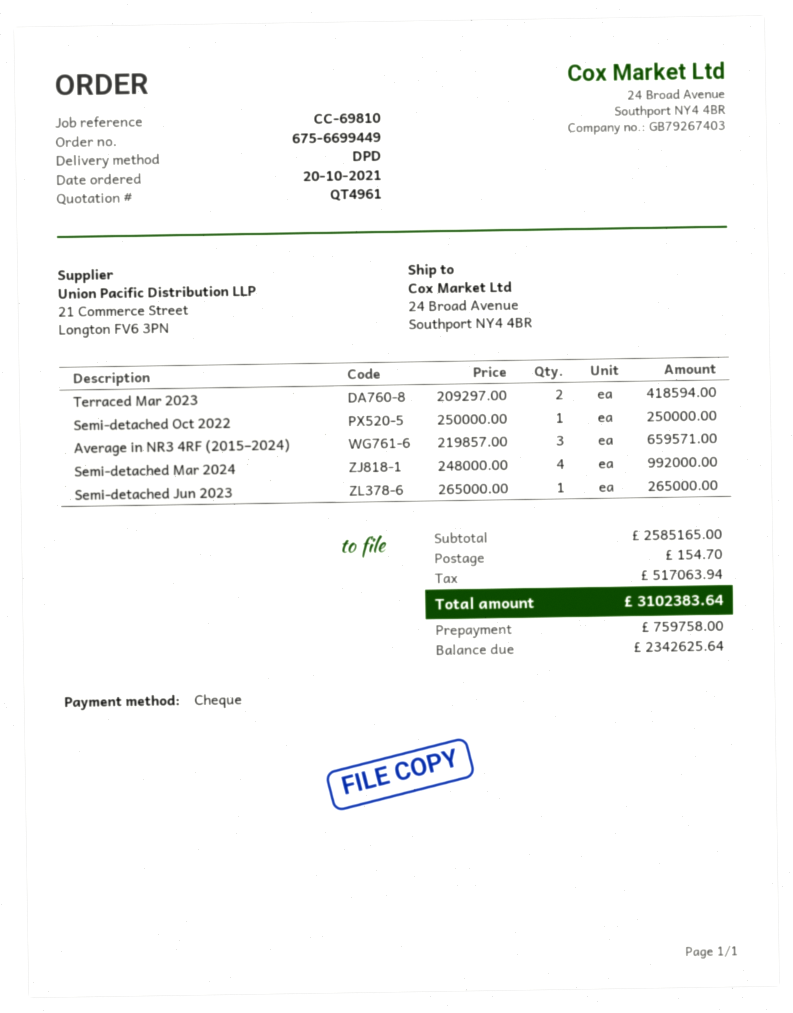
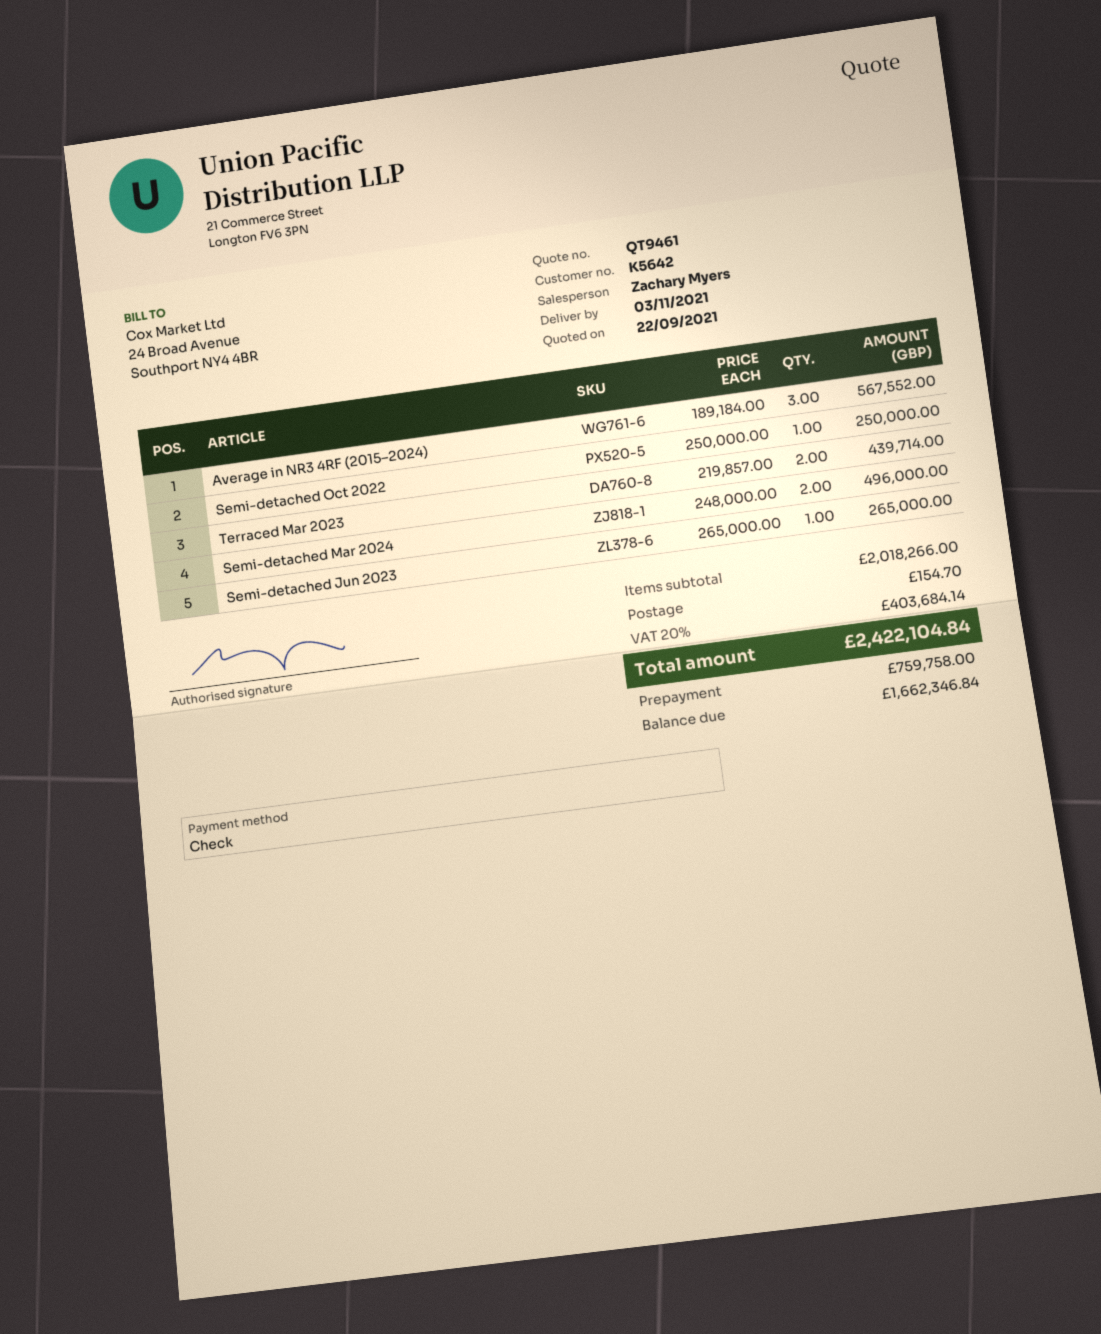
quote number: QT4961 -> QT9461
Terraced Mar 2023: 2 x 209297.00 = 418594.00 -> 2 x 219857.00 = 439714.00
Average in NR3 4RF (2015–2024): 3 x 219857.00 = 659571.00 -> 3 x 189184.00 = 567552.00
Semi-detached Mar 2024: 4 x 248000.00 = 992000.00 -> 2 x 248000.00 = 496000.00
subtotal: 2585165.00 -> 2018266.00
tax: 517063.94 -> 403684.14
total: 3102383.64 -> 2422104.84
balance: 2342625.64 -> 1662346.84

